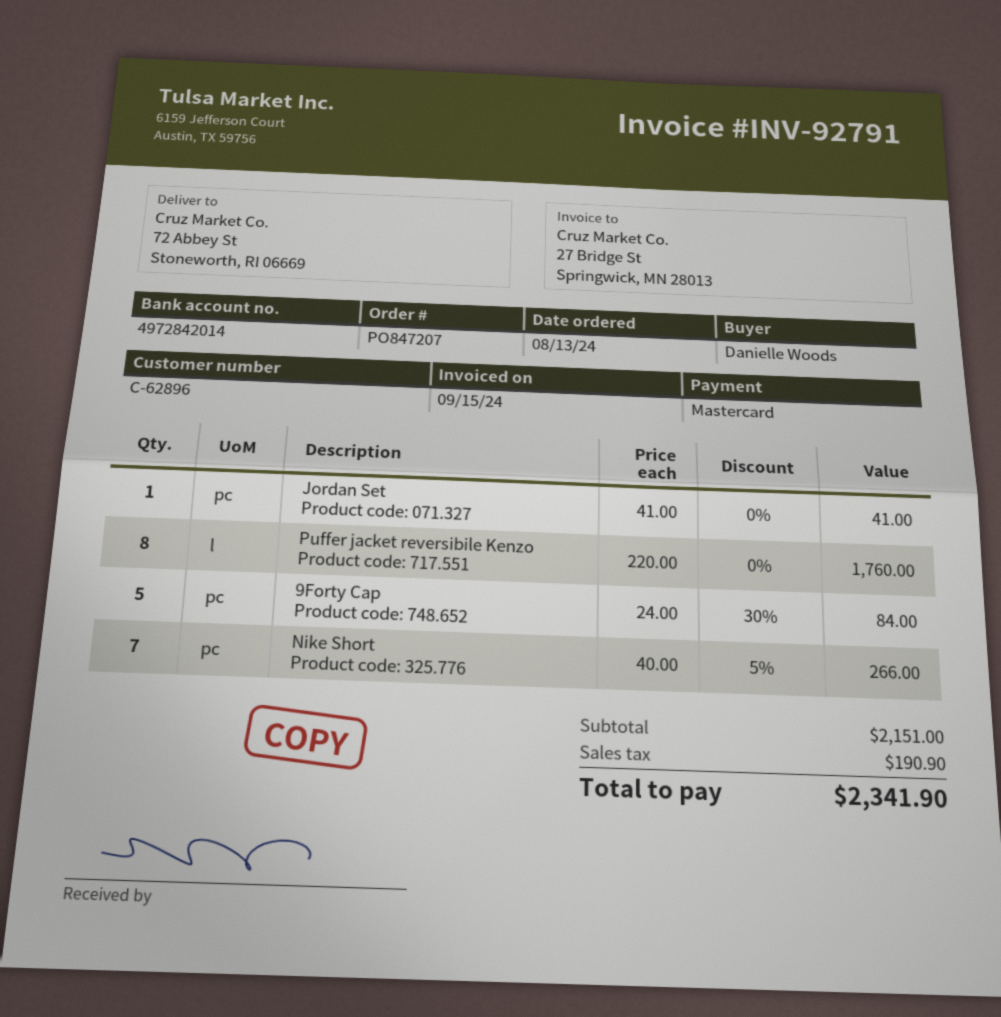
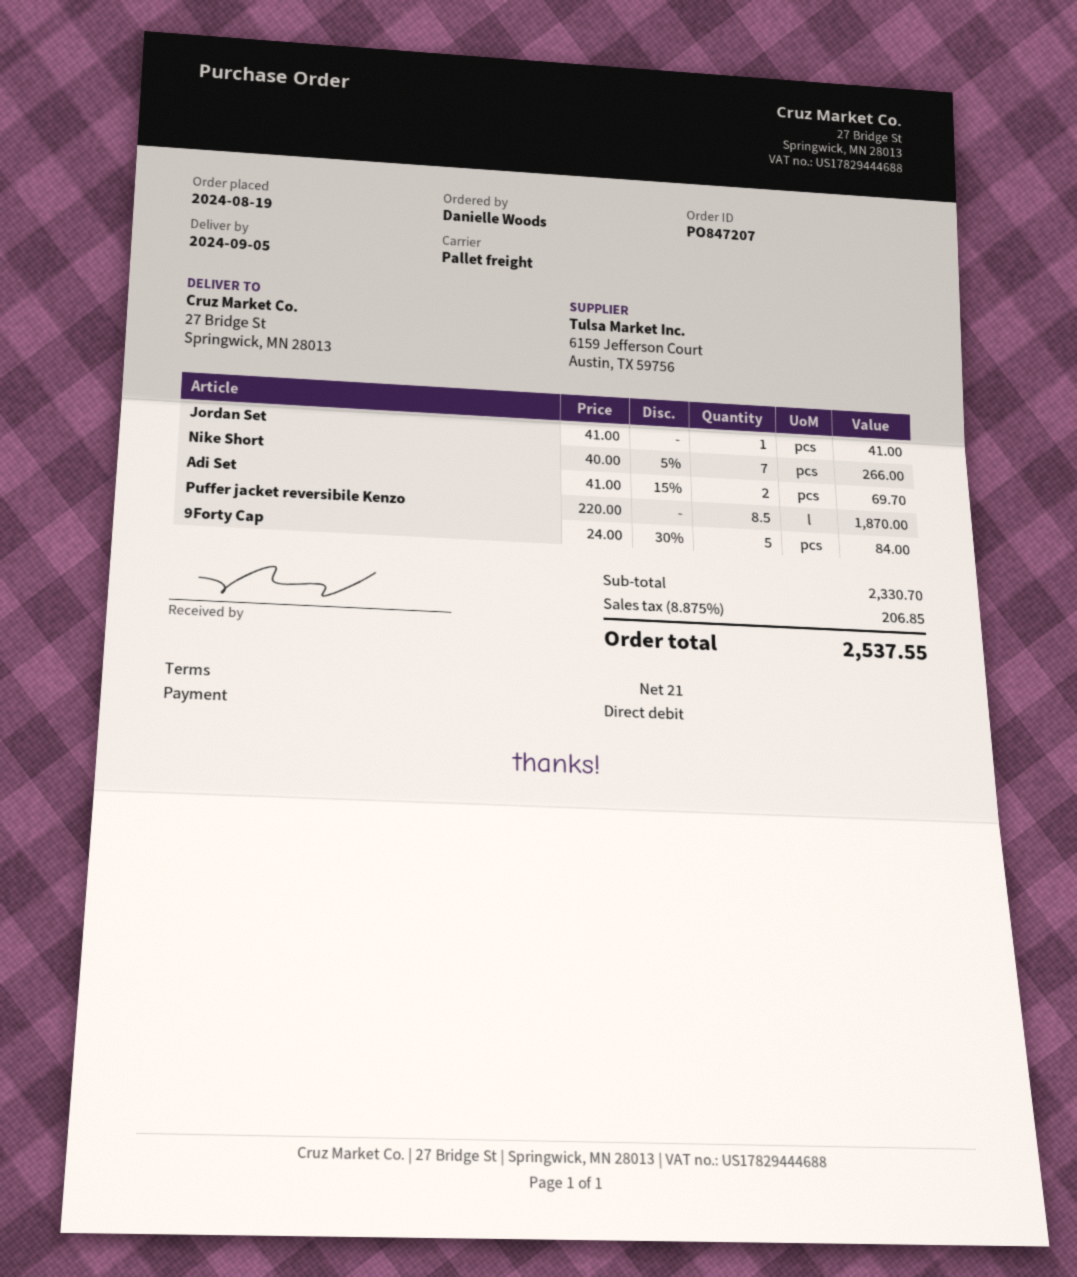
order date: 2024-08-13 -> 2024-08-19
payment method: Mastercard -> direct debit
ship to: 72 Abbey St, Stoneworth, RI 06669 -> 27 Bridge St, Springwick, MN 28013
Puffer jacket reversibile Kenzo: 8 x 220.00 = 1760.00 -> 8.5 x 220.00 = 1870.00
Adi Set: none -> 2 x 41.00 - 15% = 69.70
subtotal: 2151.00 -> 2330.70
tax: 190.90 -> 206.85
total: 2341.90 -> 2537.55

